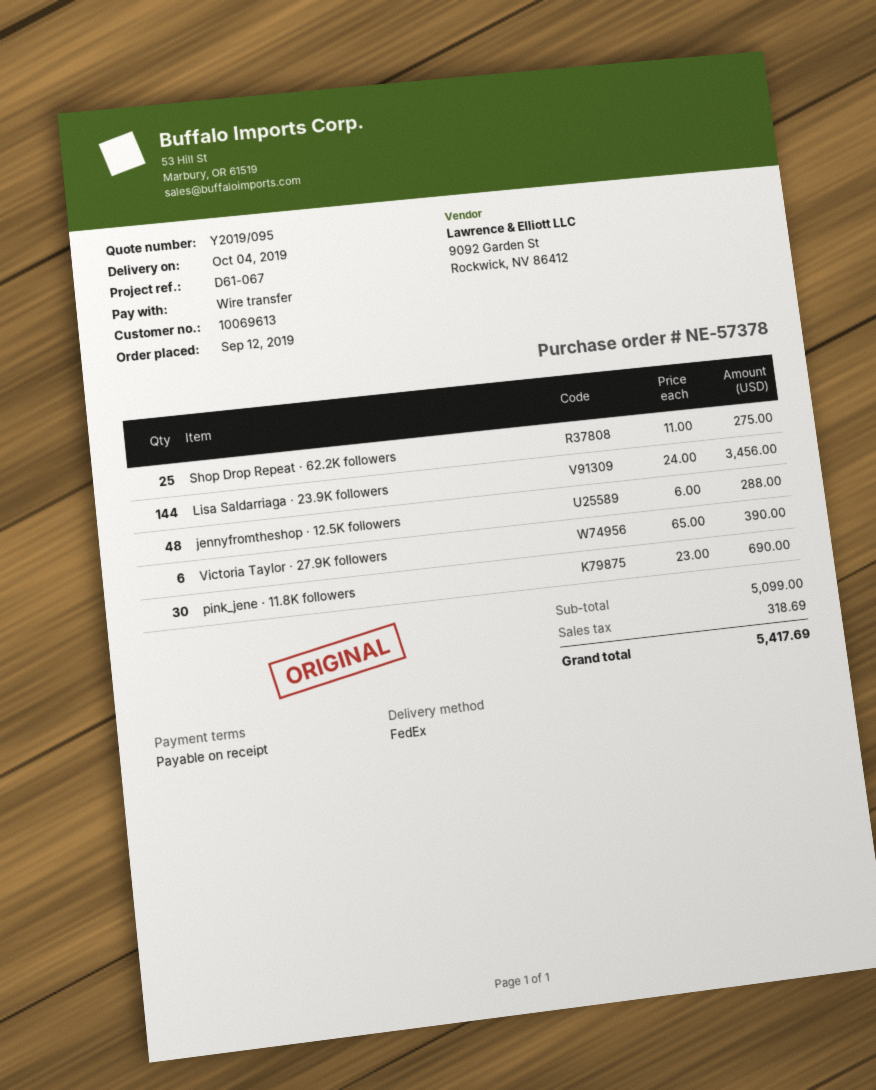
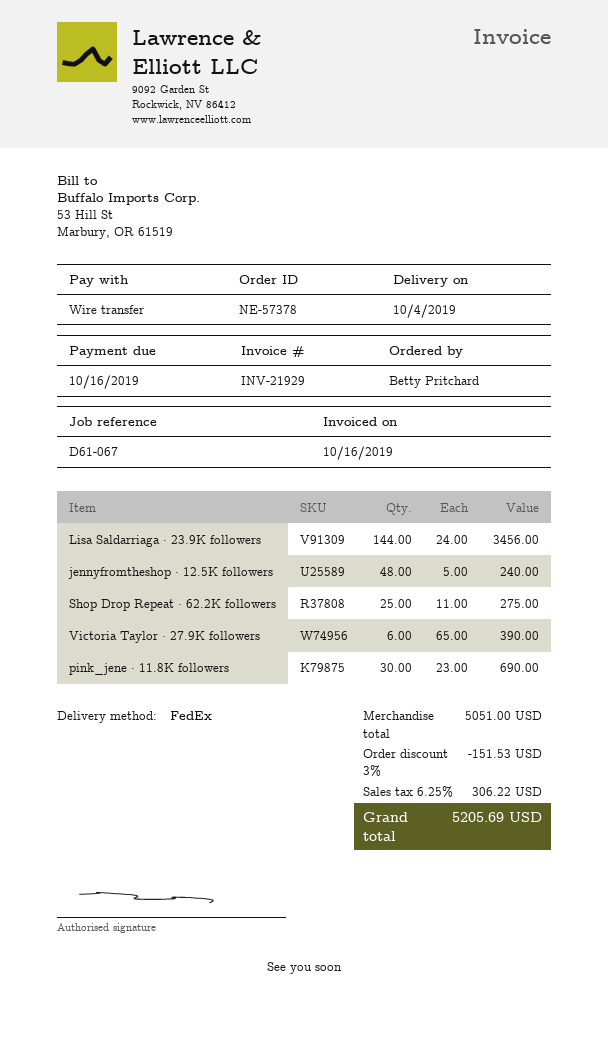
jennyfromtheshop · 12.5K followers: 48 x 6.00 = 288.00 -> 48 x 5.00 = 240.00
subtotal: 5099.00 -> 5051.00
discount: none -> 3% = 151.53
tax: 318.69 -> 306.22
total: 5417.69 -> 5205.69

